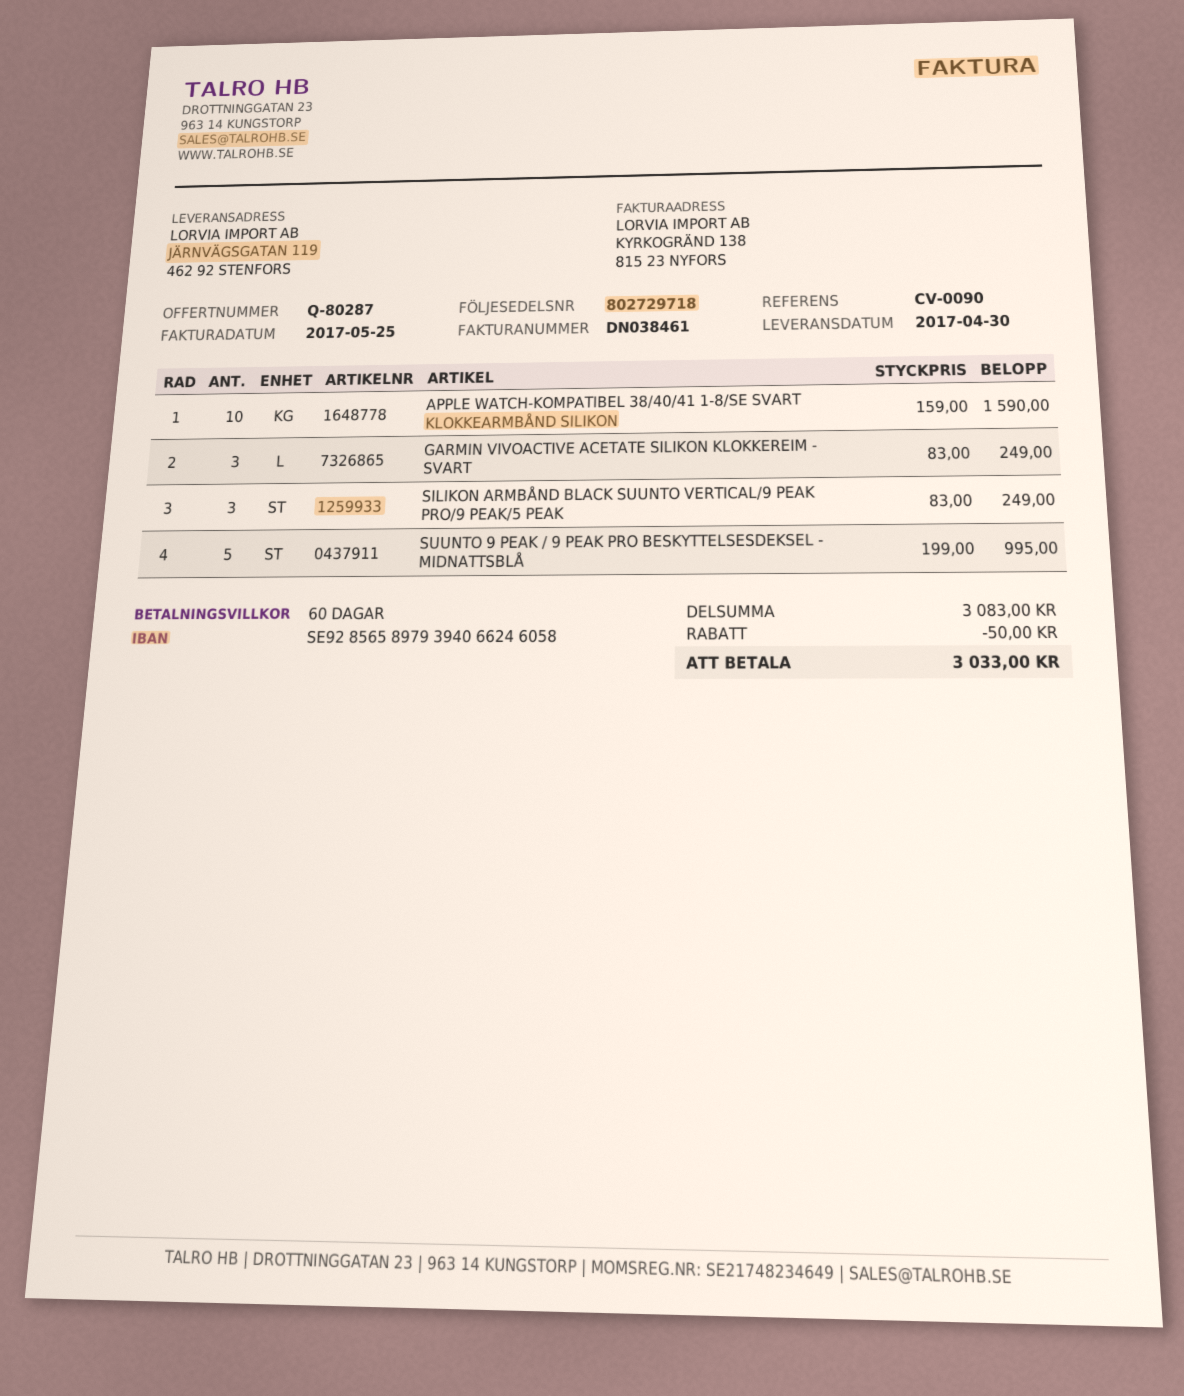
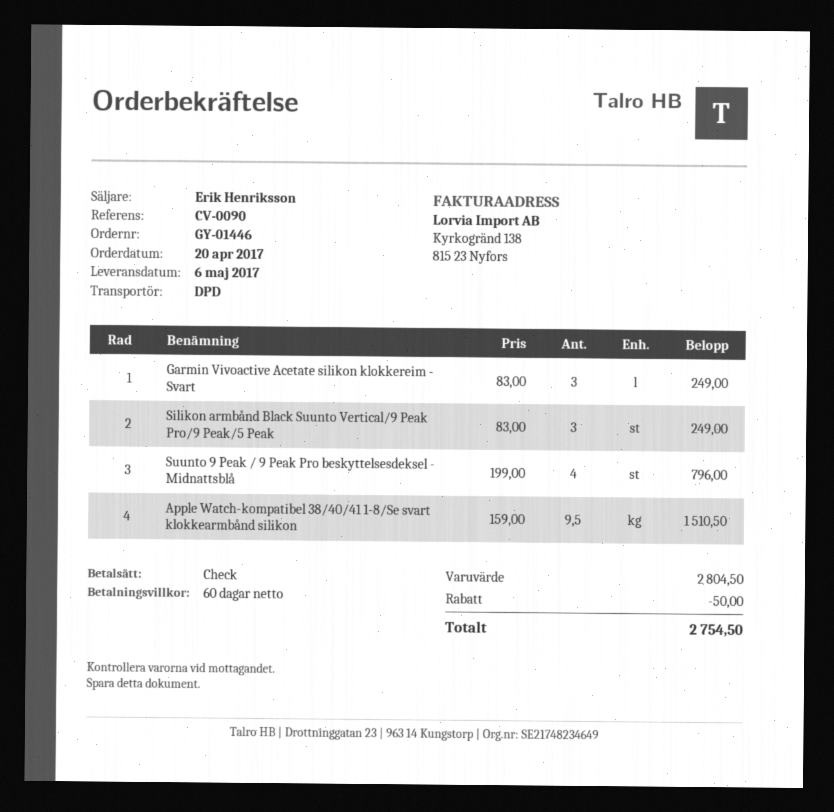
delivery date: 2017-04-30 -> 2017-05-06
APPLE WATCH-KOMPATIBEL 38/40/41 1-8/SE SVART KLOKKEARMBÅND SILIKON: 10 x 159.00 = 1590.00 -> 9.5 x 159.00 = 1510.50
SUUNTO 9 PEAK / 9 PEAK PRO BESKYTTELSESDEKSEL - MIDNATTSBLÅ: 5 x 199.00 = 995.00 -> 4 x 199.00 = 796.00
subtotal: 3083.00 -> 2804.50
total: 3033.00 -> 2754.50

